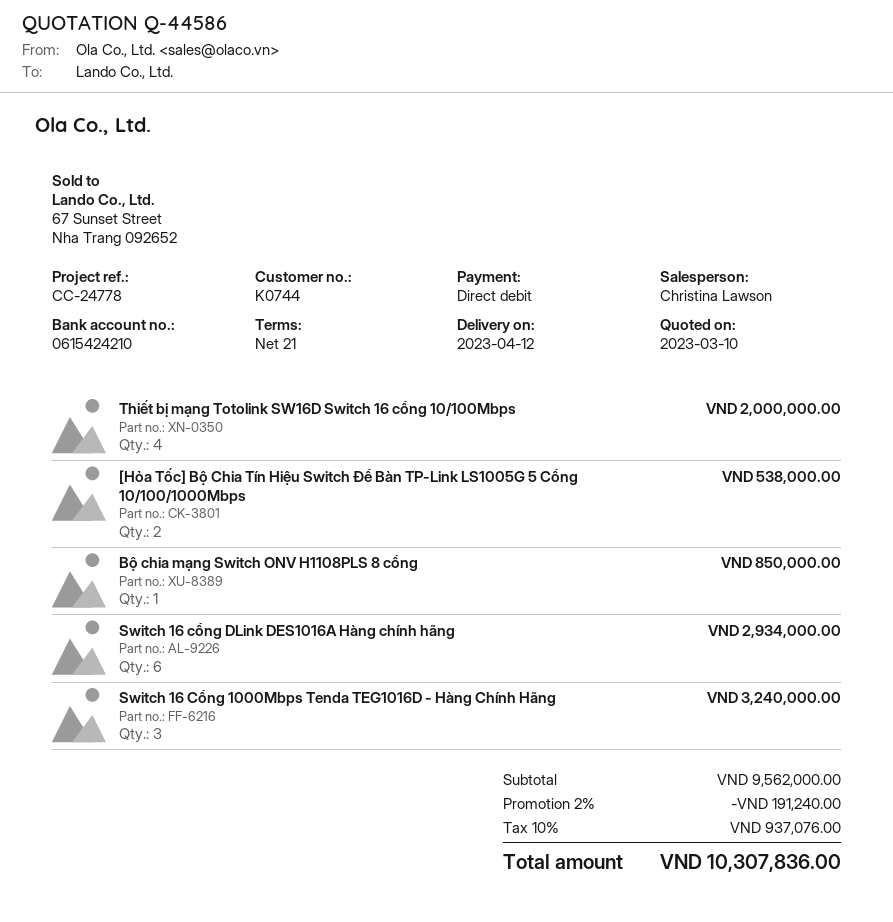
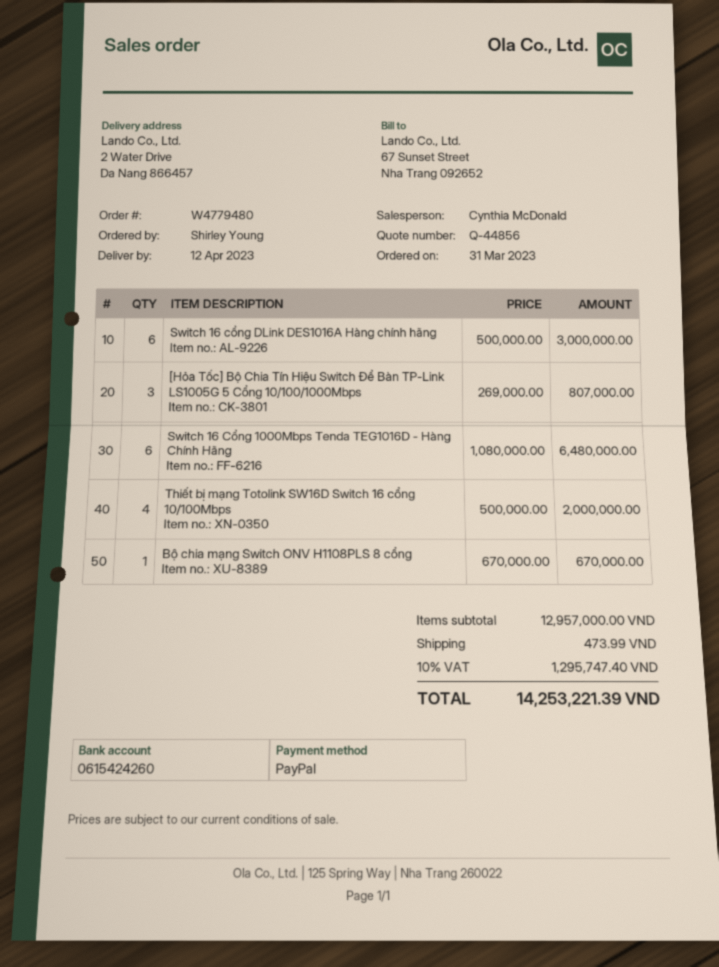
quote number: Q-44586 -> Q-44856
sales rep: Christina Lawson -> Cynthia McDonald
payment method: direct debit -> PayPal
bank account: 0615424210 -> 0615424260
[Hỏa Tốc] Bộ Chia Tín Hiệu Switch Để Bàn TP-Link LS1005G 5 Cổng 10/100/1000Mbps: 2 for 538000.00 -> 3 for 807000.00
Bộ chia mạng Switch ONV H1108PLS 8 cổng: 1 for 850000.00 -> 1 for 670000.00
Switch 16 cổng DLink DES1016A Hàng chính hãng: 6 for 2934000.00 -> 6 for 3000000.00
Switch 16 Cổng 1000Mbps Tenda TEG1016D - Hàng Chính Hãng: 3 for 3240000.00 -> 6 for 6480000.00
subtotal: 9562000.00 -> 12957000.00
discount: 2% = 191240.00 -> none
shipping: none -> 473.99
tax: 10% = 937076.00 -> 10% = 1295747.40
total: 10307836.00 -> 14253221.39

